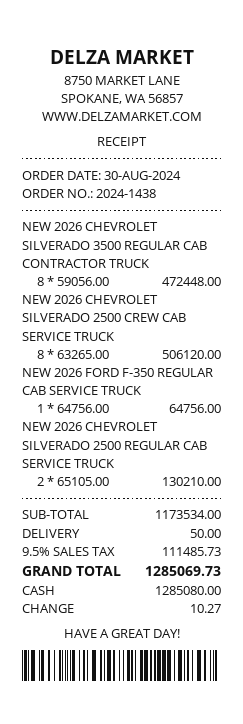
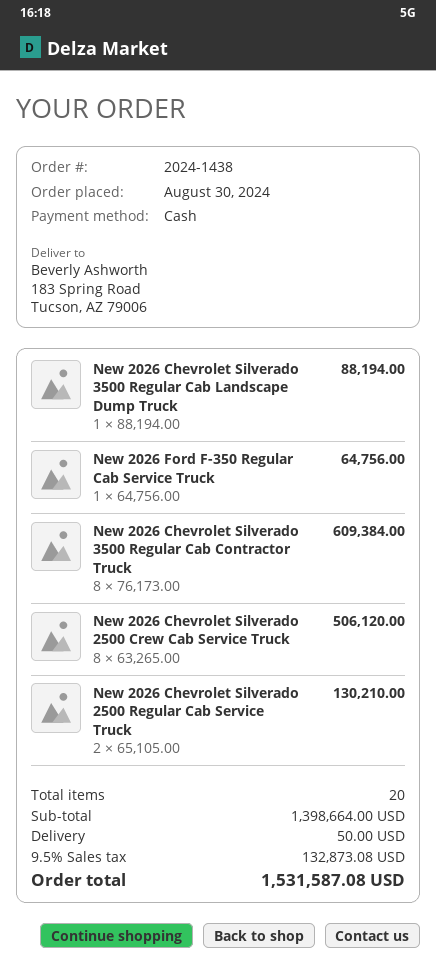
NEW 2026 CHEVROLET SILVERADO 3500 REGULAR CAB CONTRACTOR TRUCK: 8 x 59056.00 = 472448.00 -> 8 x 76173.00 = 609384.00
New 2026 Chevrolet Silverado 3500 Regular Cab Landscape Dump Truck: none -> 1 x 88194.00 = 88194.00
subtotal: 1173534.00 -> 1398664.00
tax: 9.5% = 111485.73 -> 9.5% = 132873.08
total: 1285069.73 -> 1531587.08

